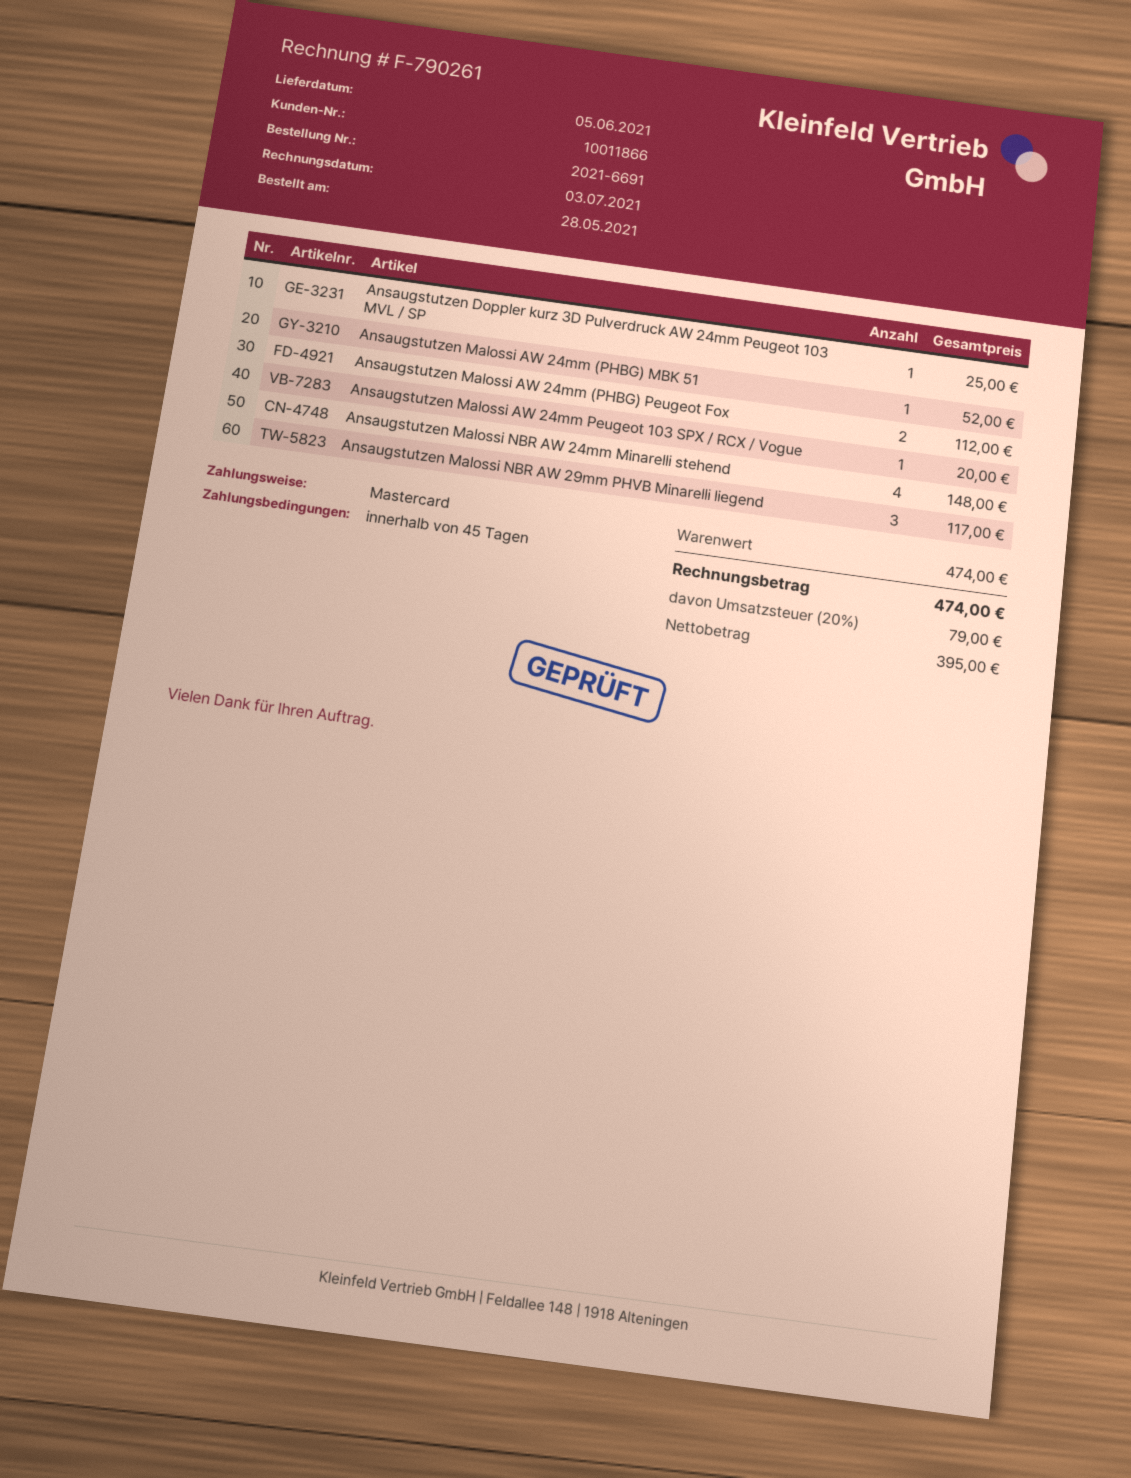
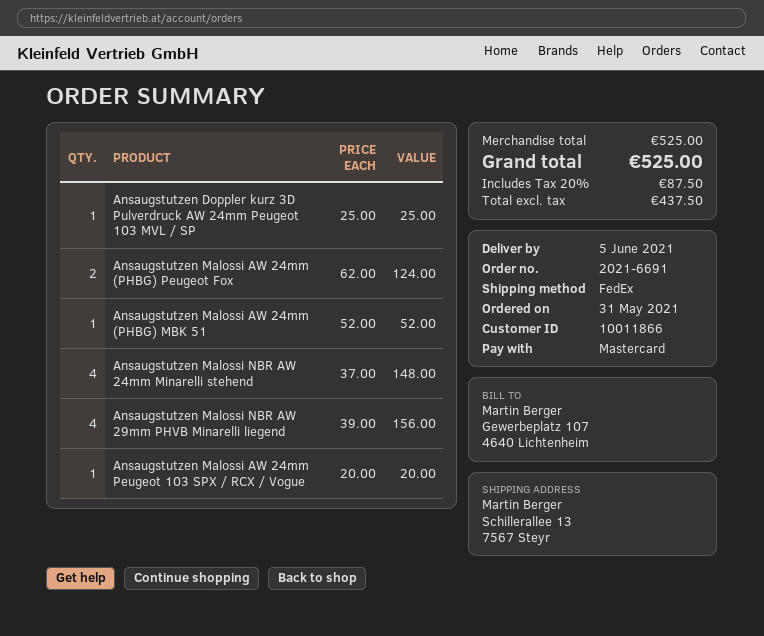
order date: 2021-05-28 -> 2021-05-31
Ansaugstutzen Malossi AW 24mm (PHBG) Peugeot Fox: 2 for 112.00 -> 2 for 124.00
Ansaugstutzen Malossi NBR AW 29mm PHVB Minarelli liegend: 3 for 117.00 -> 4 for 156.00
subtotal: 474.00 -> 525.00
net: 395.00 -> 437.50
tax: 20% = 79.00 -> 20% = 87.50
total: 474.00 -> 525.00

